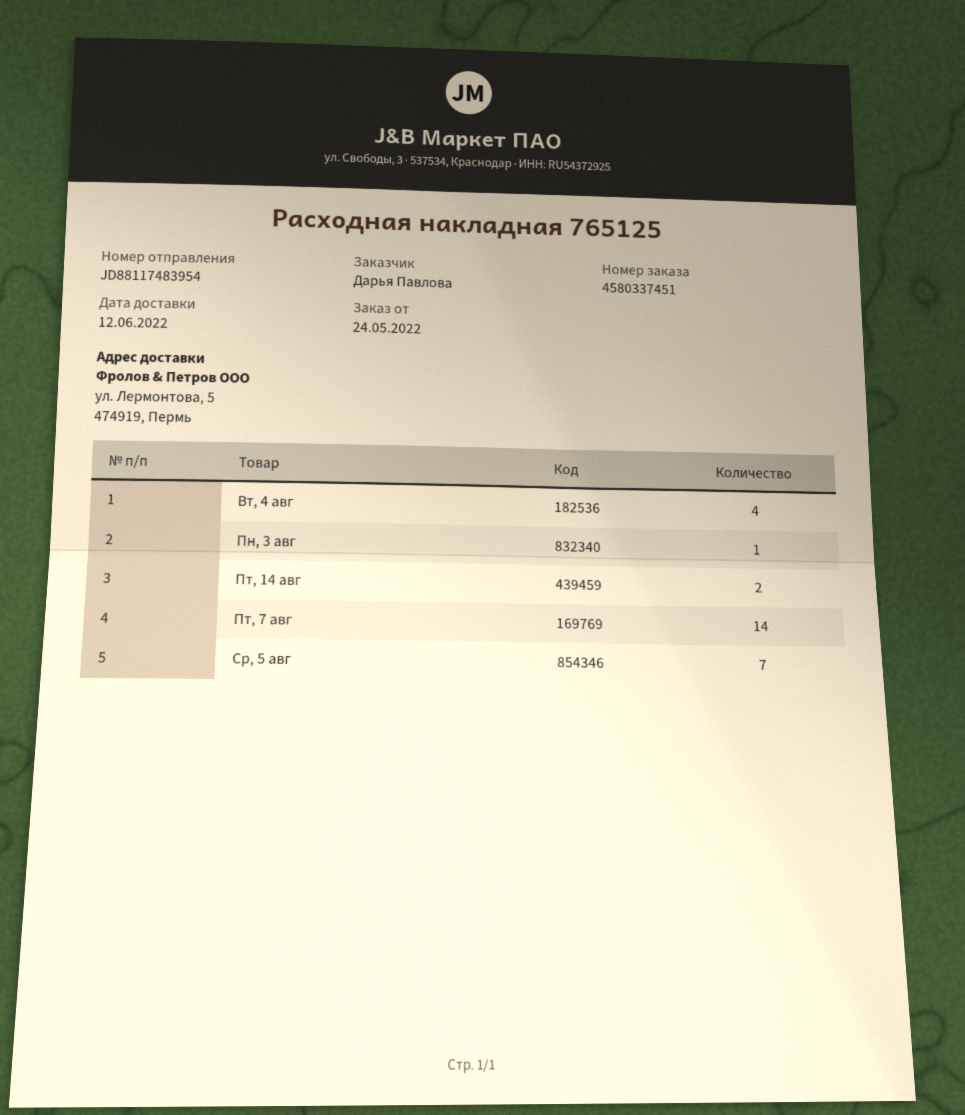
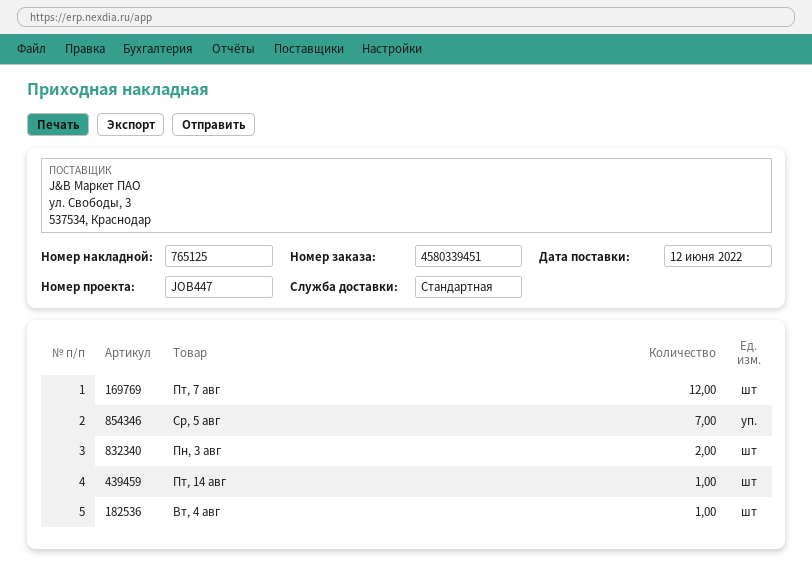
order number: 4580337451 -> 4580339451
Вт, 4 авг: 4 -> 1
Пн, 3 авг: 1 -> 2
Пт, 14 авг: 2 -> 1
Пт, 7 авг: 14 -> 12

